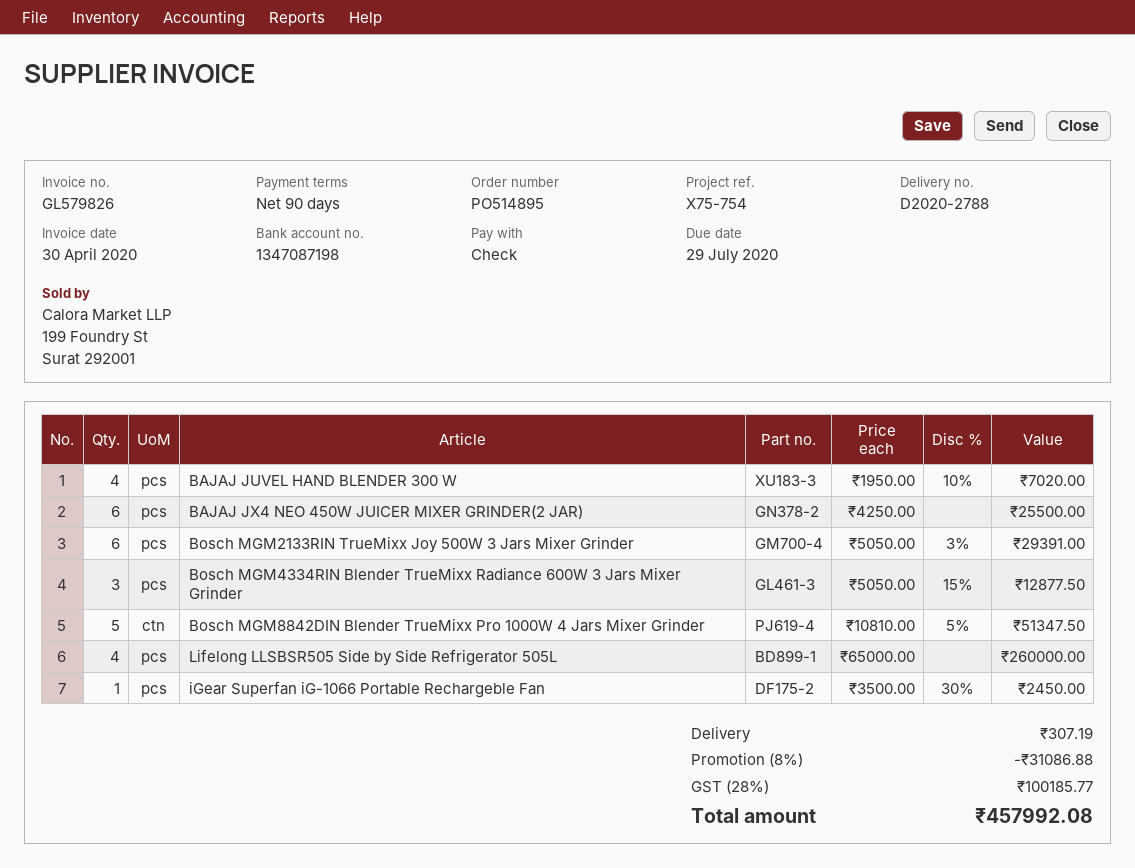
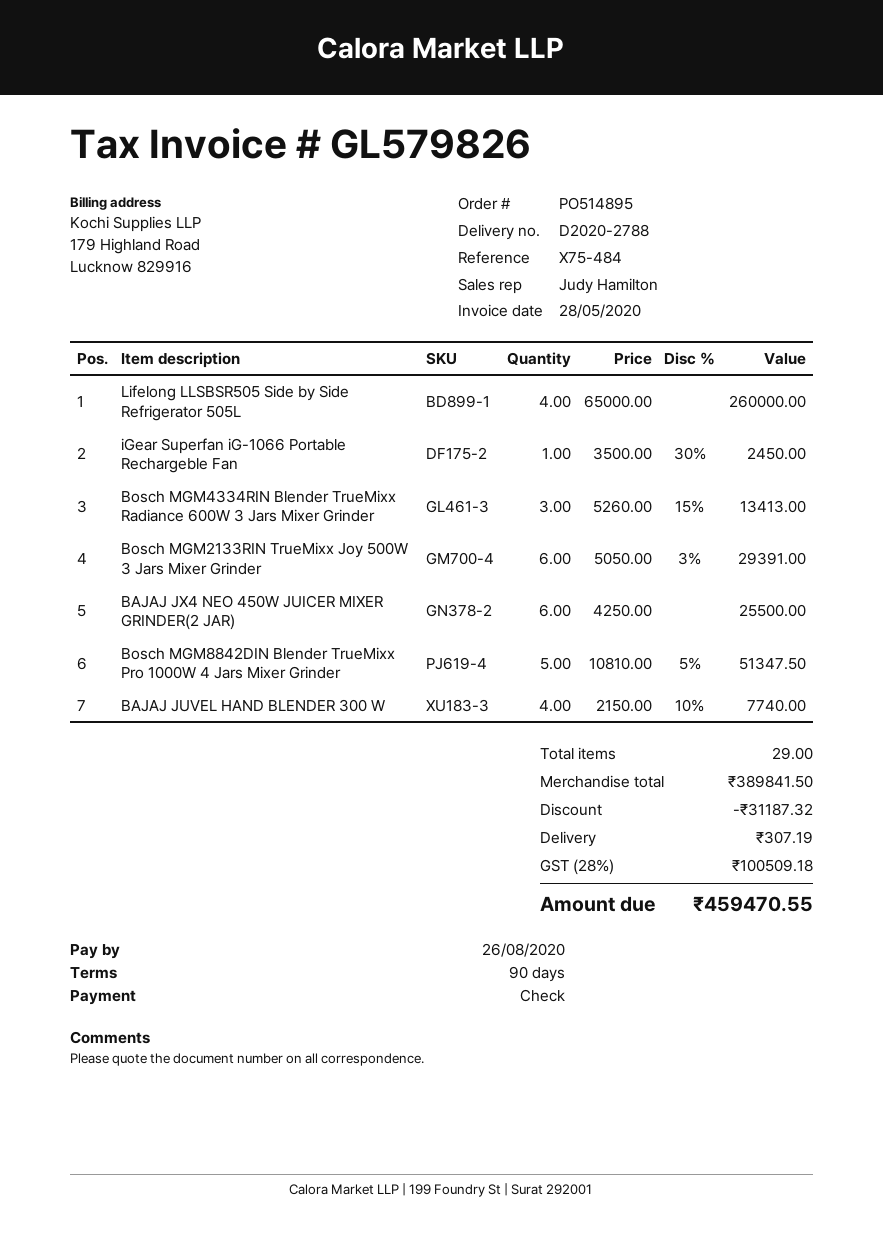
invoice date: 2020-04-30 -> 2020-05-28
due date: 2020-07-29 -> 2020-08-26
reference: X75-754 -> X75-484
BAJAJ JUVEL HAND BLENDER 300 W: 4 x 1950.00 - 10% = 7020.00 -> 4 x 2150.00 - 10% = 7740.00
Bosch MGM4334RIN Blender TrueMixx Radiance 600W 3 Jars Mixer Grinder: 3 x 5050.00 - 15% = 12877.50 -> 3 x 5260.00 - 15% = 13413.00
discount: 31086.88 -> 31187.32
tax: 28% = 100185.77 -> 28% = 100509.18
total: 457992.08 -> 459470.55

